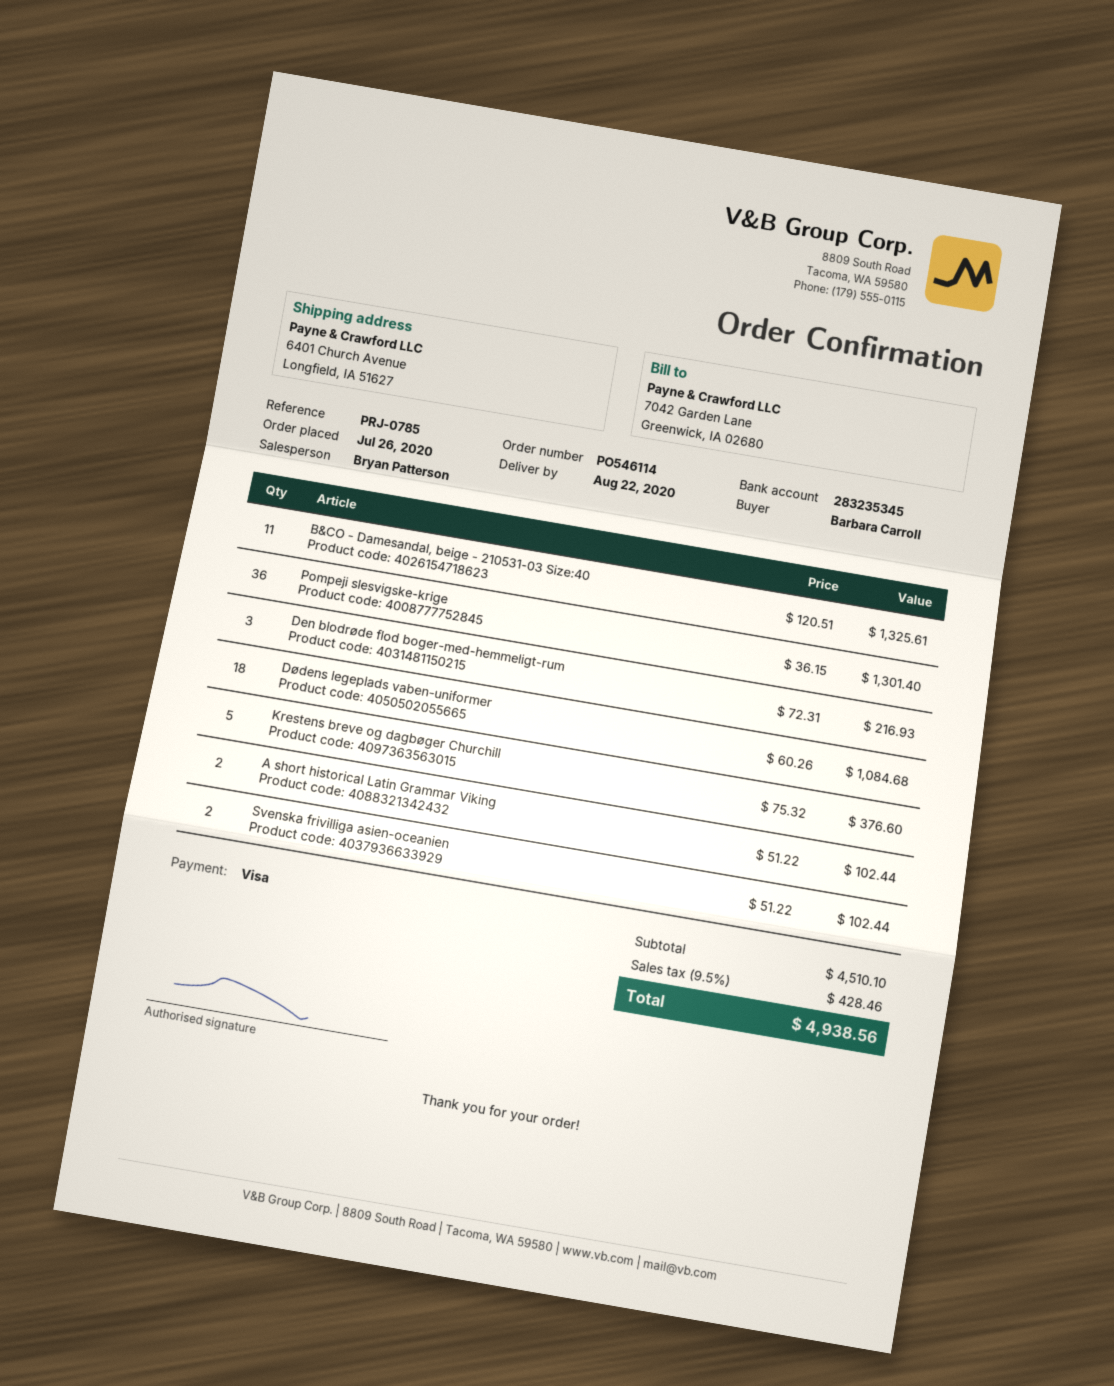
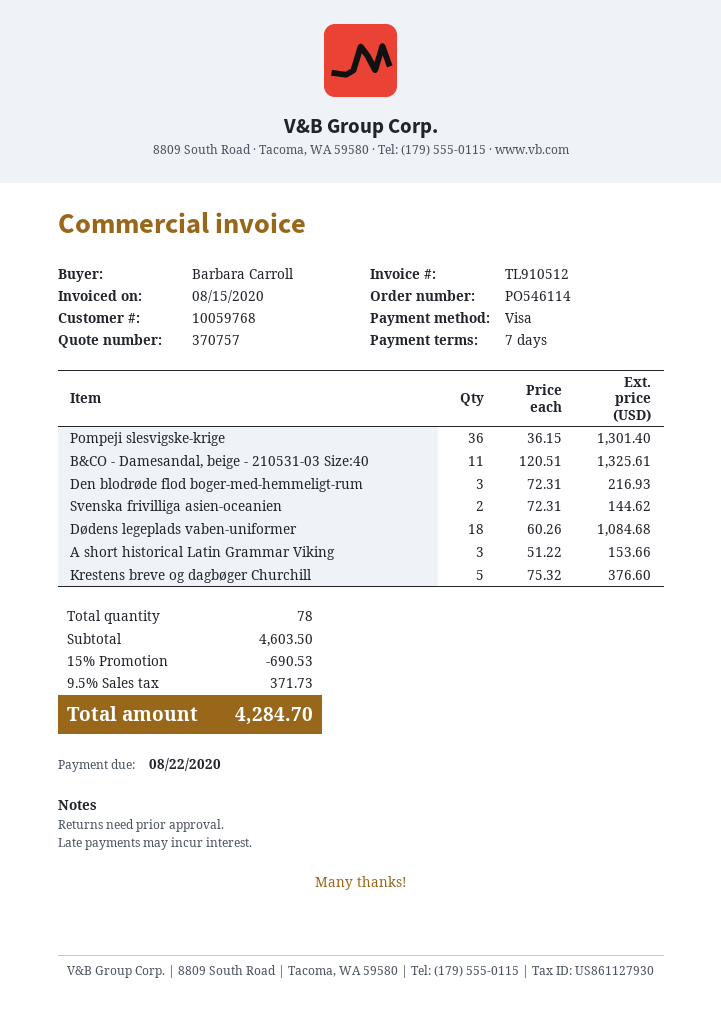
A short historical Latin Grammar Viking: 2 x 51.22 = 102.44 -> 3 x 51.22 = 153.66
Svenska frivilliga asien-oceanien: 2 x 51.22 = 102.44 -> 2 x 72.31 = 144.62
subtotal: 4510.10 -> 4603.50
discount: none -> 15% = 690.53
tax: 9.5% = 428.46 -> 9.5% = 371.73
total: 4938.56 -> 4284.70

